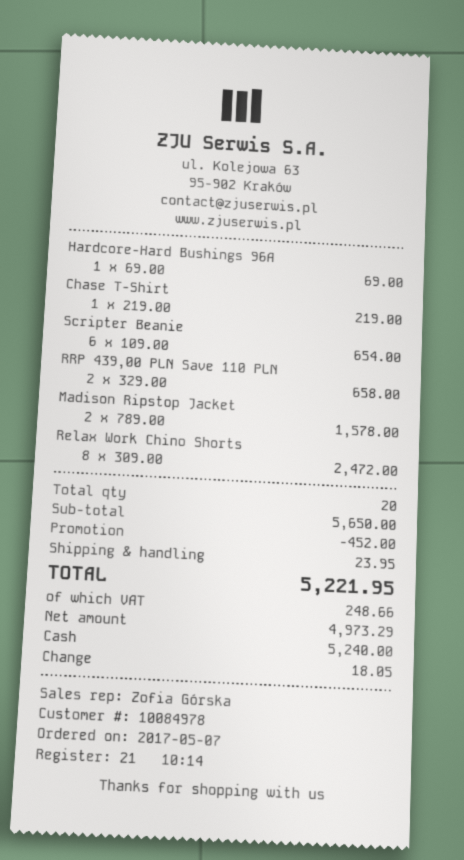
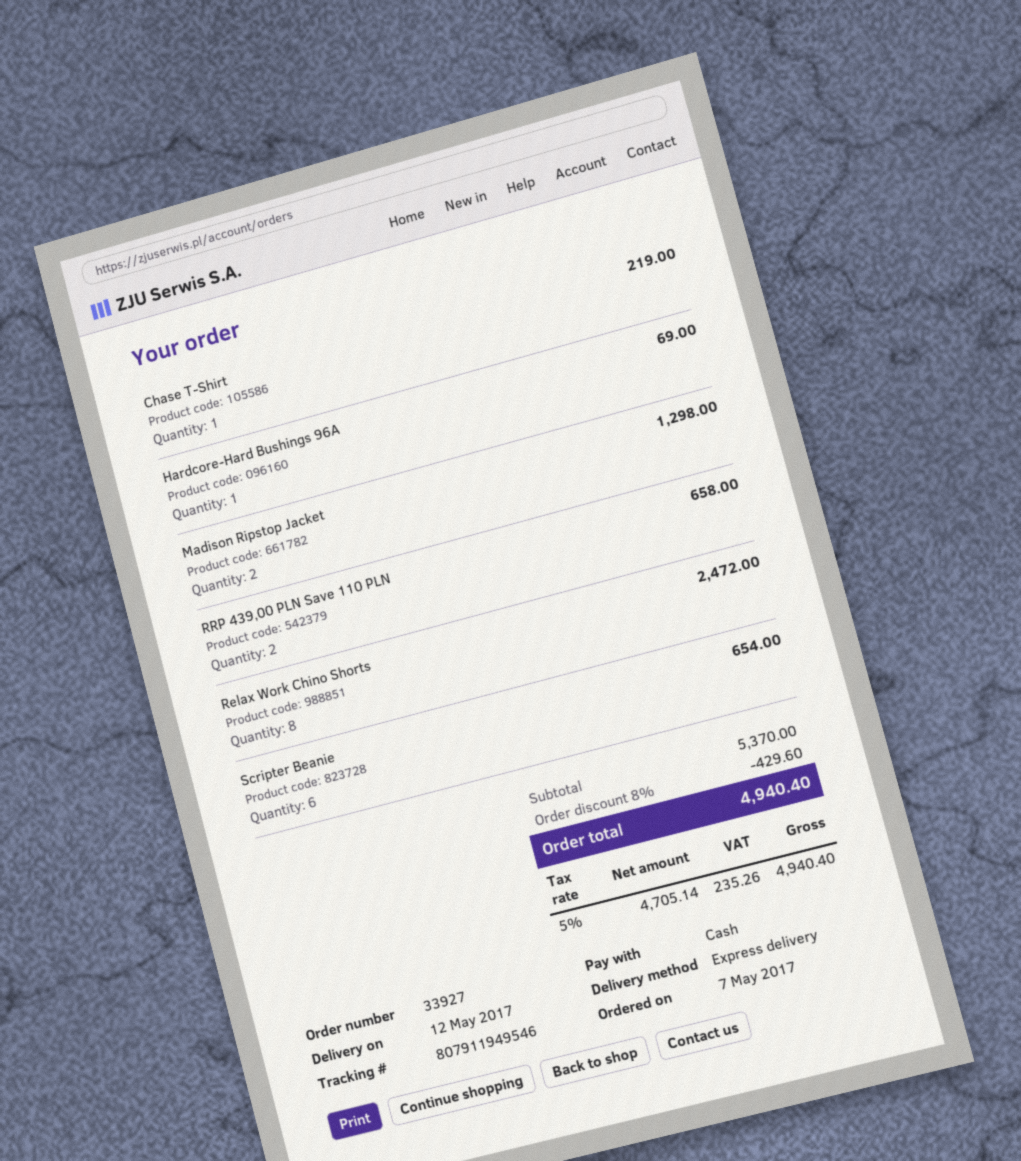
Madison Ripstop Jacket: 2 for 1578.00 -> 2 for 1298.00
subtotal: 5650.00 -> 5370.00
discount: 452.00 -> 429.60
shipping: 23.95 -> none
net: 4973.29 -> 4705.14
tax: 248.66 -> 235.26
total: 5221.95 -> 4940.40

